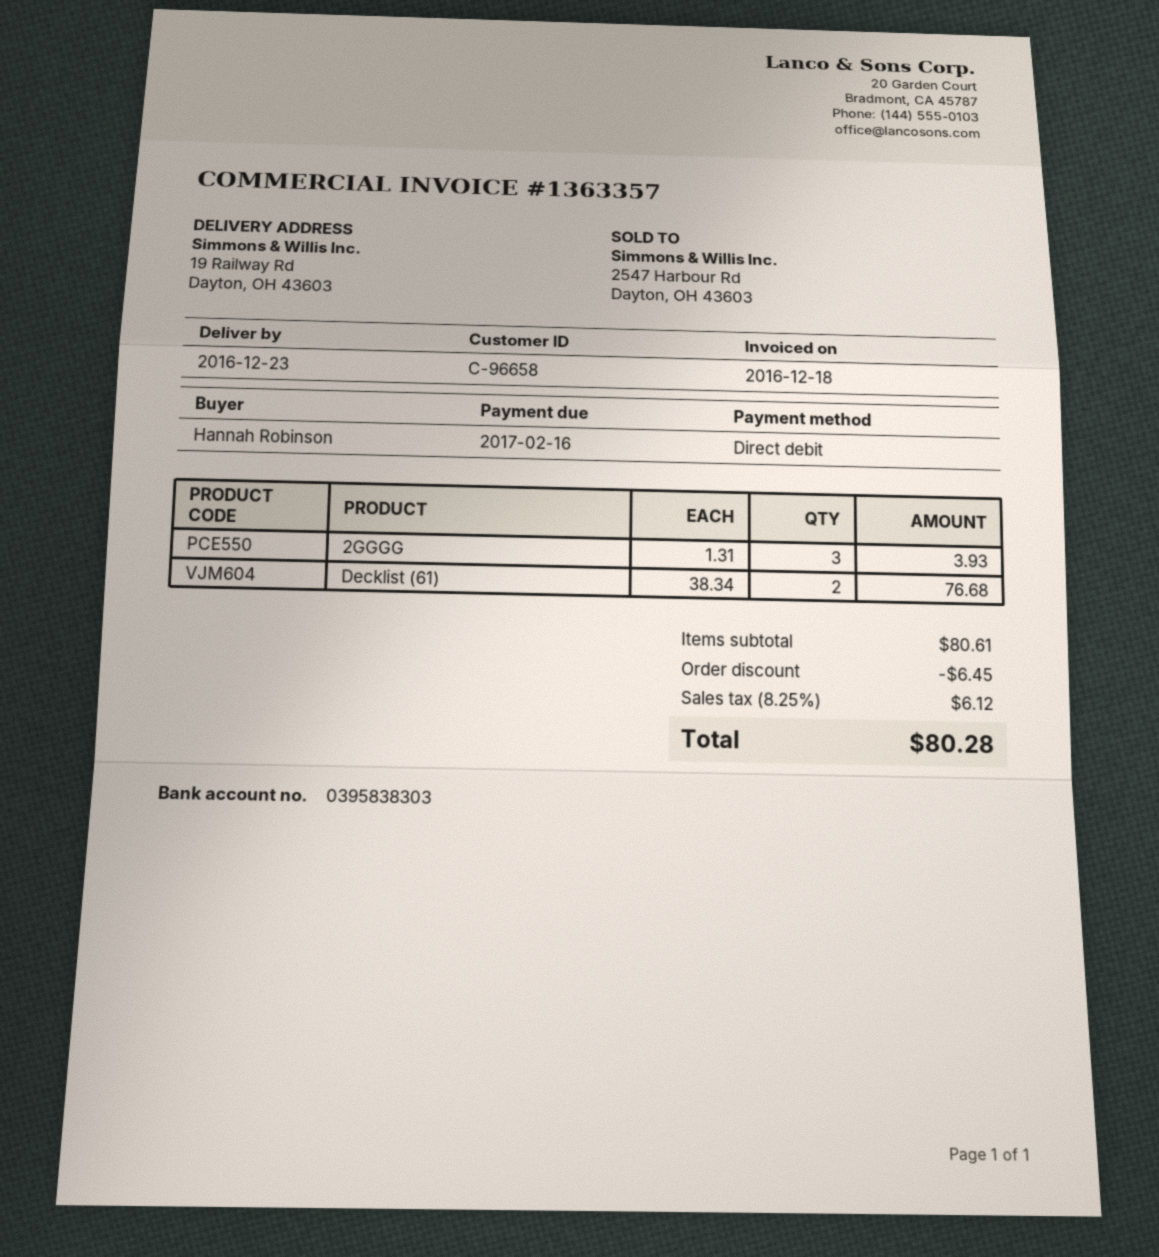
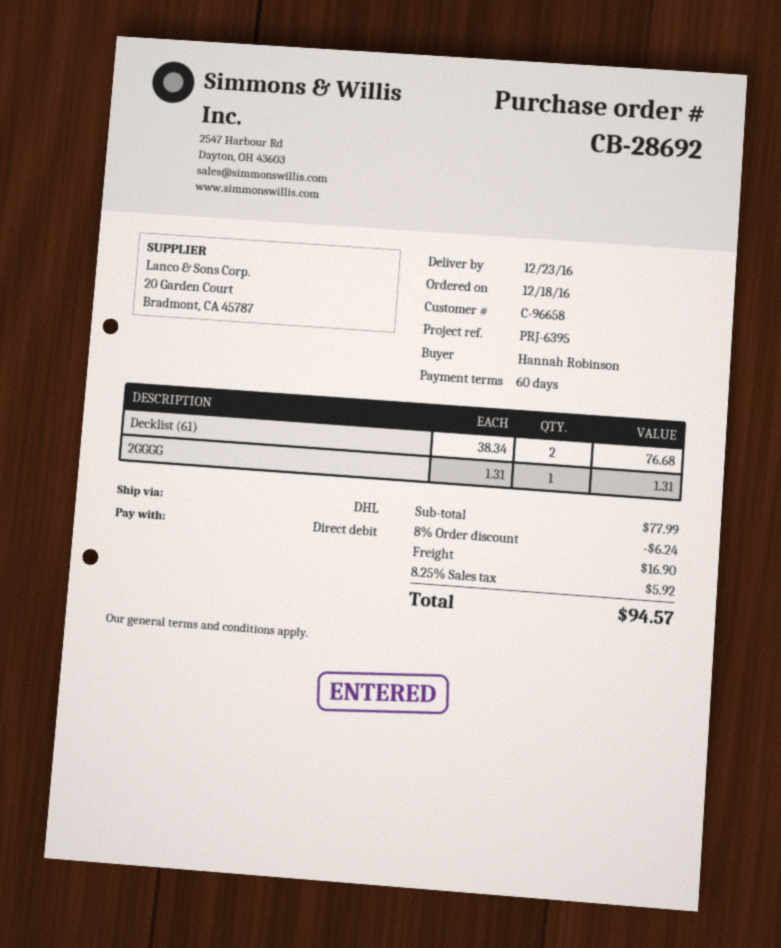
2GGGG: 3 x 1.31 = 3.93 -> 1 x 1.31 = 1.31
subtotal: 80.61 -> 77.99
discount: 6.45 -> 6.24
shipping: none -> 16.90
tax: 8.25% = 6.12 -> 8.25% = 5.92
total: 80.28 -> 94.57

